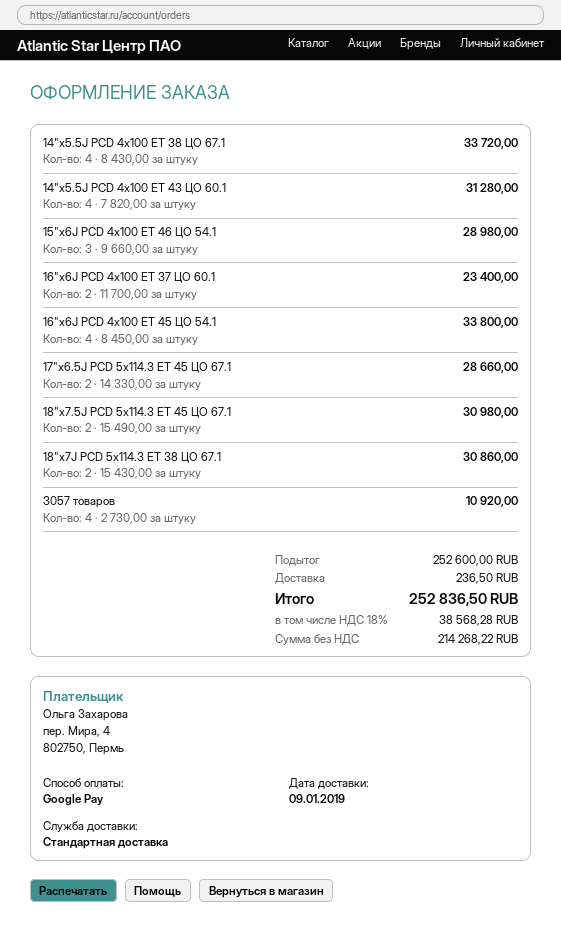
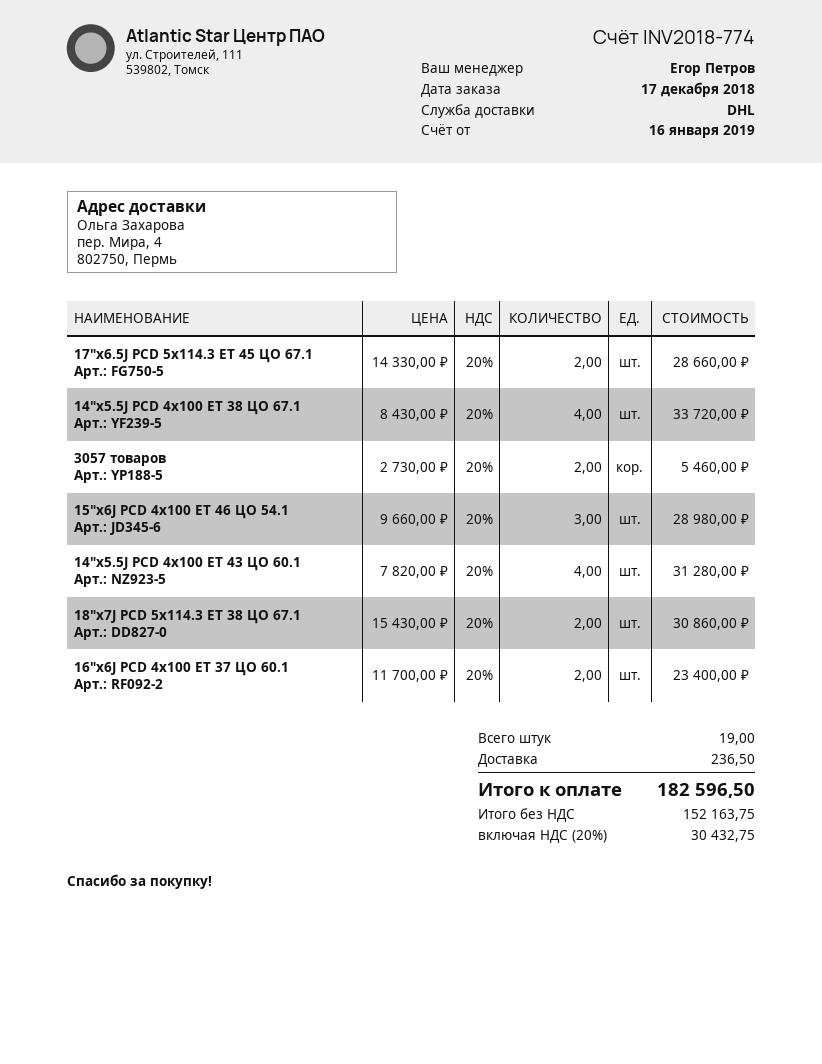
shipping method: standard -> DHL
16"x6J PCD 4x100 ЕТ 45 ЦО 54.1: 4 x 8450.00 = 33800.00 -> none
18"x7.5J PCD 5x114.3 ЕТ 45 ЦО 67.1: 2 x 15490.00 = 30980.00 -> none
3057 товаров: 4 x 2730.00 = 10920.00 -> 2 x 2730.00 = 5460.00
net: 214268.22 -> 152163.75
tax: 18% = 38568.28 -> 20% = 30432.75
total: 252836.50 -> 182596.50

